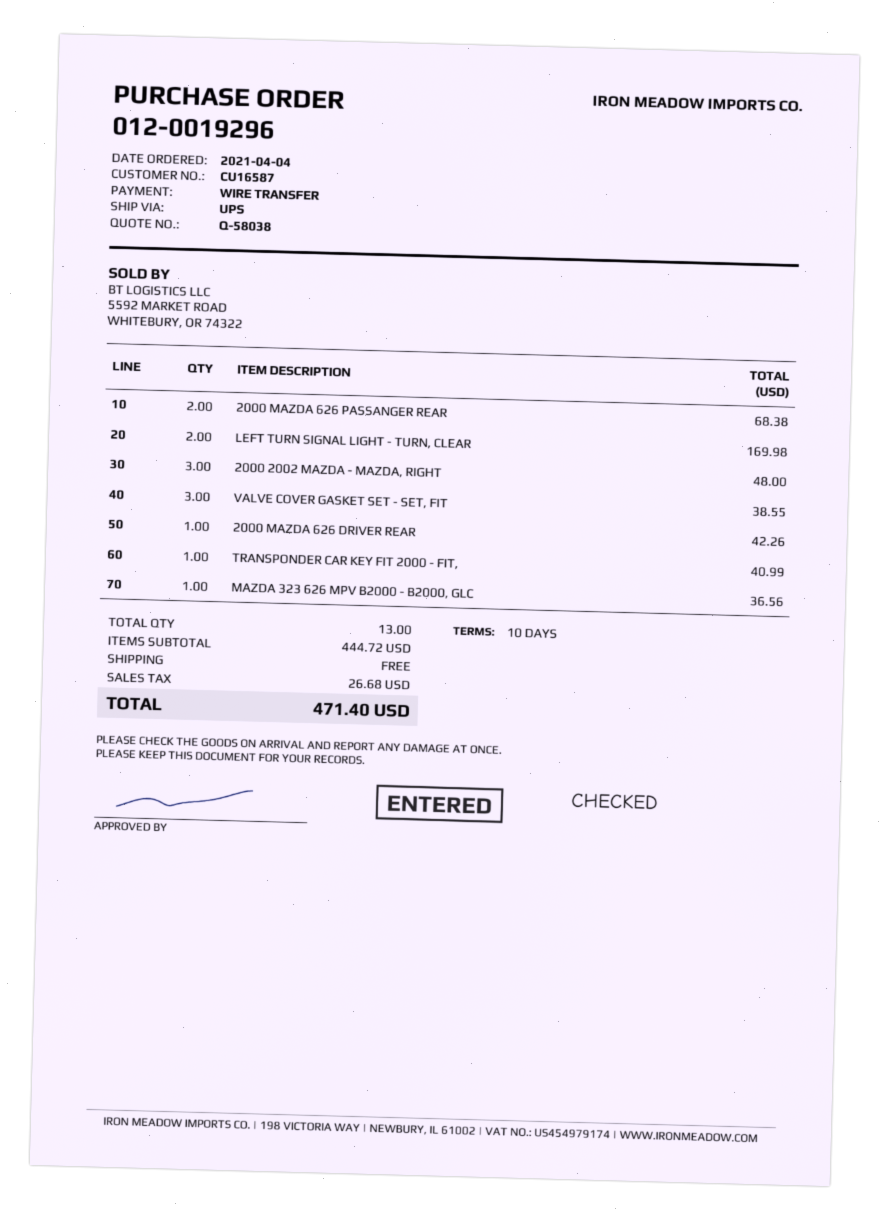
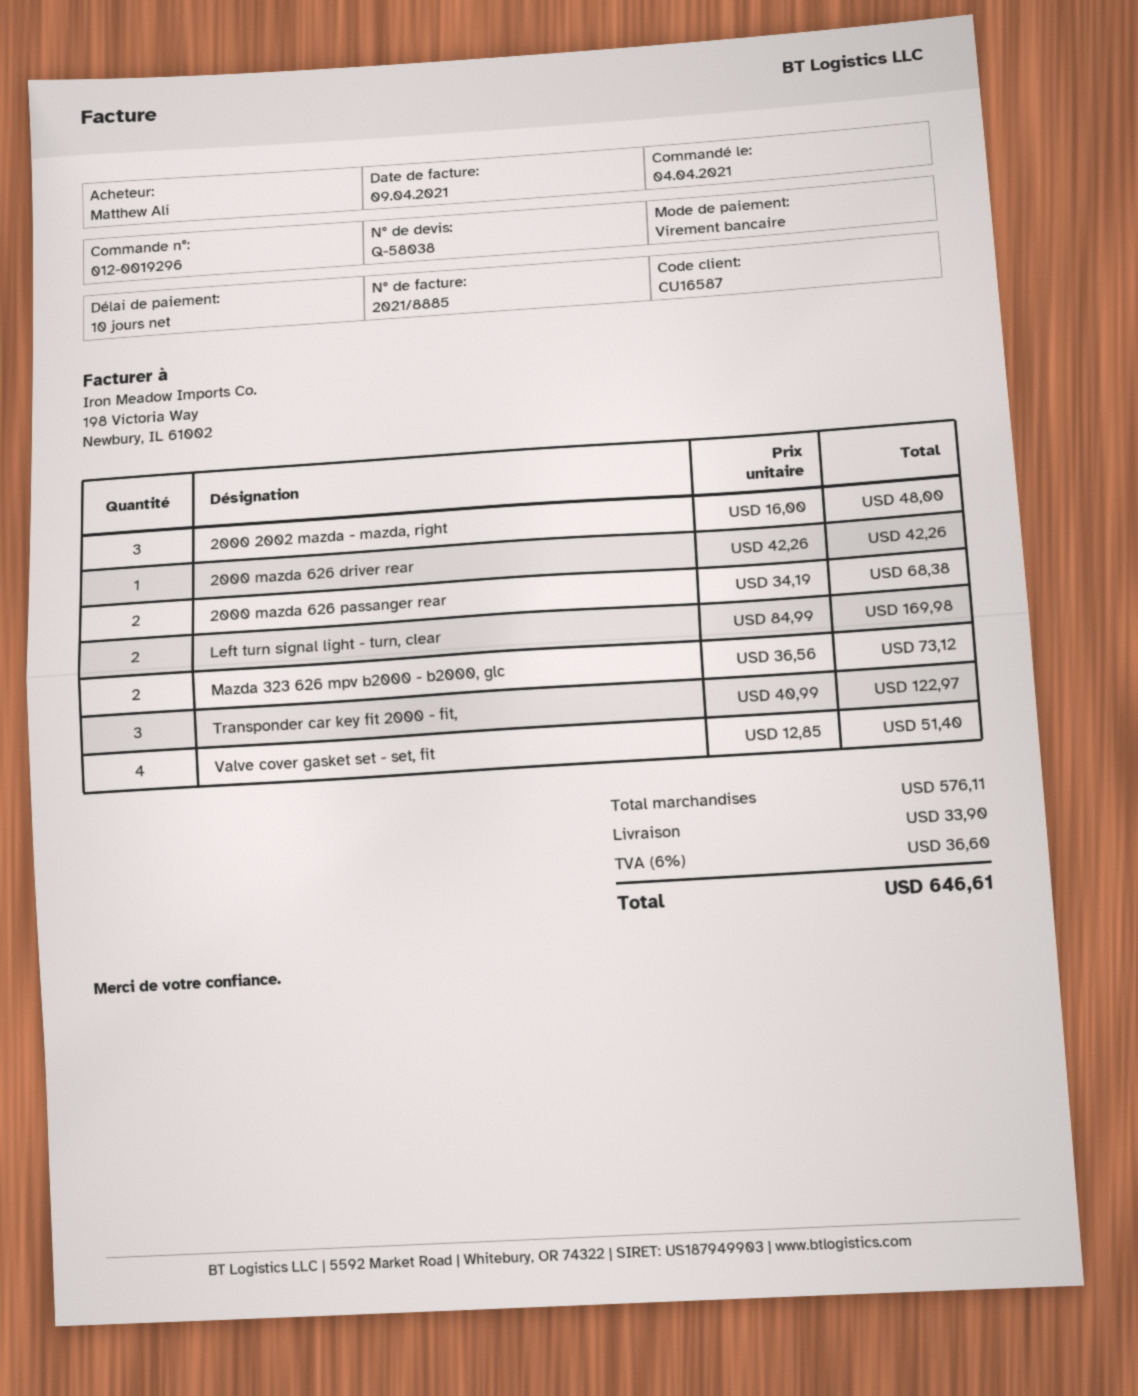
VALVE COVER GASKET SET - SET, FIT: 3 for 38.55 -> 4 for 51.40
TRANSPONDER CAR KEY FIT 2000 - FIT,: 1 for 40.99 -> 3 for 122.97
MAZDA 323 626 MPV B2000 - B2000, GLC: 1 for 36.56 -> 2 for 73.12
subtotal: 444.72 -> 576.11
shipping: 0.00 -> 33.90
tax: 26.68 -> 36.60
total: 471.40 -> 646.61

